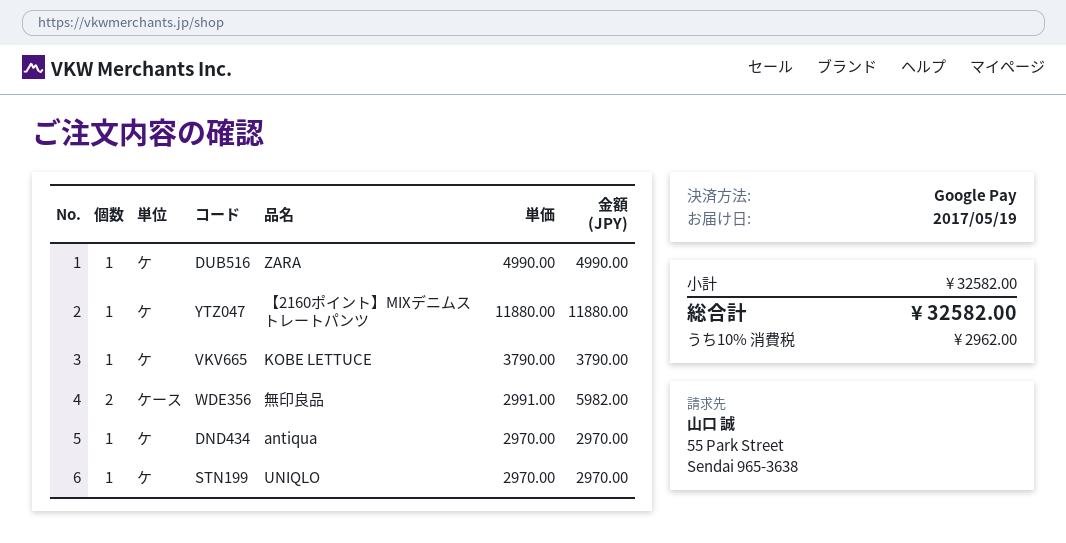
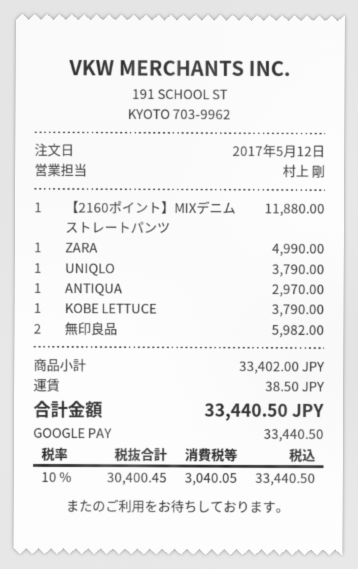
UNIQLO: 1 for 2970.00 -> 1 for 3790.00
subtotal: 32582.00 -> 33402.00
shipping: none -> 38.50
tax: 10% = 2962.00 -> 10% = 3040.05
total: 32582.00 -> 33440.50

